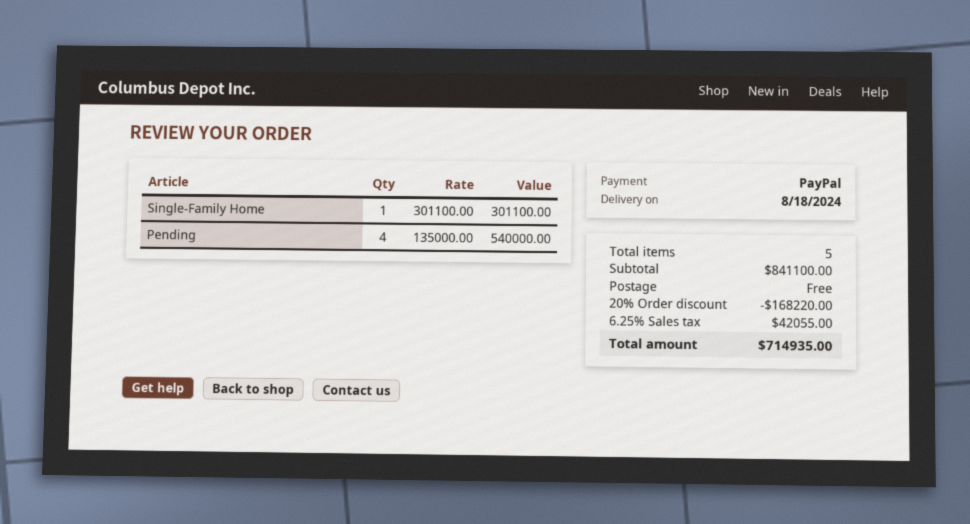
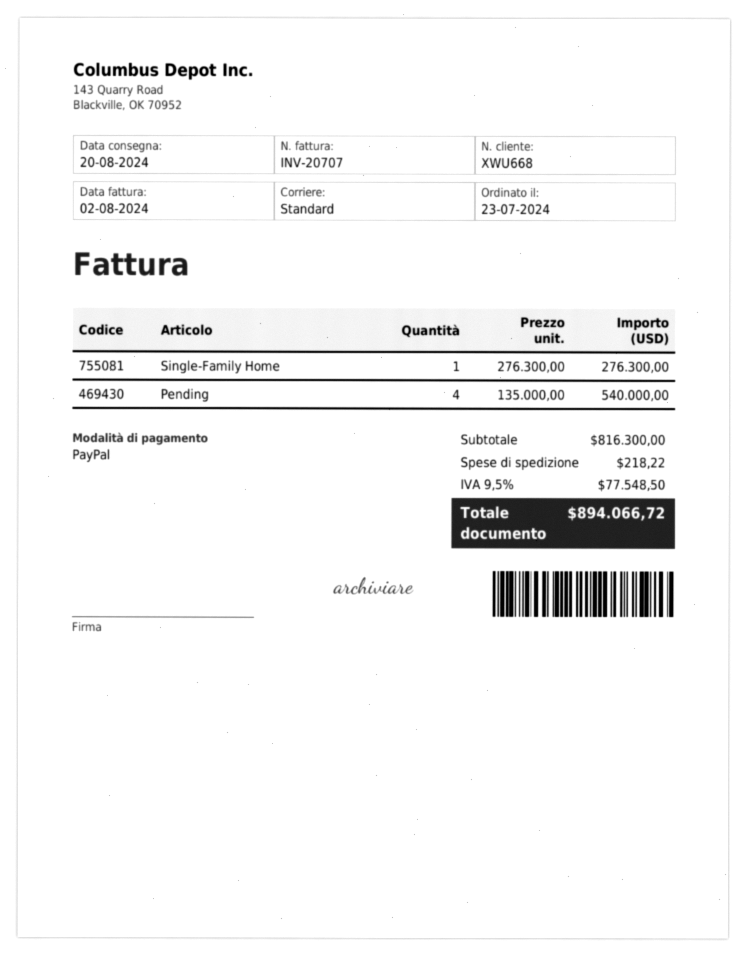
delivery date: 2024-08-18 -> 2024-08-20
Single-Family Home: 1 x 301100.00 = 301100.00 -> 1 x 276300.00 = 276300.00
subtotal: 841100.00 -> 816300.00
discount: 20% = 168220.00 -> none
shipping: 0.00 -> 218.22
tax: 6.25% = 42055.00 -> 9.5% = 77548.50
total: 714935.00 -> 894066.72

